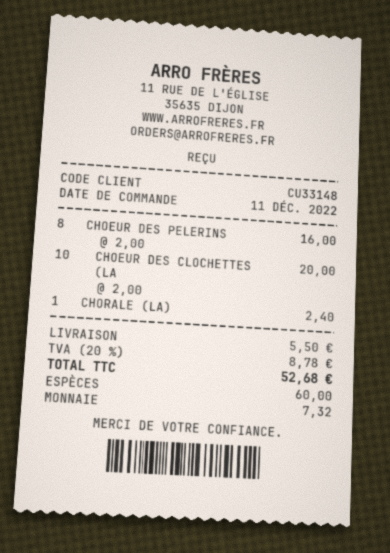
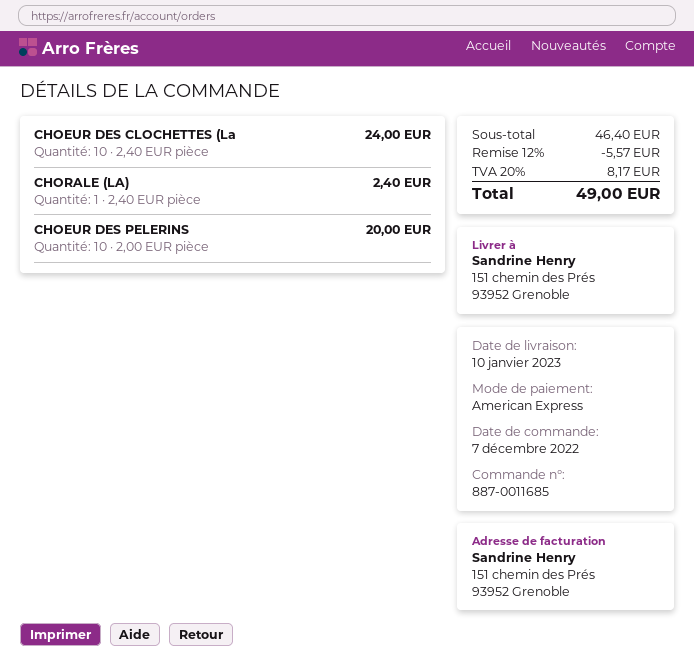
order date: 2022-12-11 -> 2022-12-07
payment method: cash -> American Express
CHOEUR DES PELERINS: 8 x 2.00 = 16.00 -> 10 x 2.00 = 20.00
CHOEUR DES CLOCHETTES (LA: 10 x 2.00 = 20.00 -> 10 x 2.40 = 24.00
discount: none -> 12% = 5.57
shipping: 5.50 -> none
tax: 20% = 8.78 -> 20% = 8.17
total: 52.68 -> 49.00

